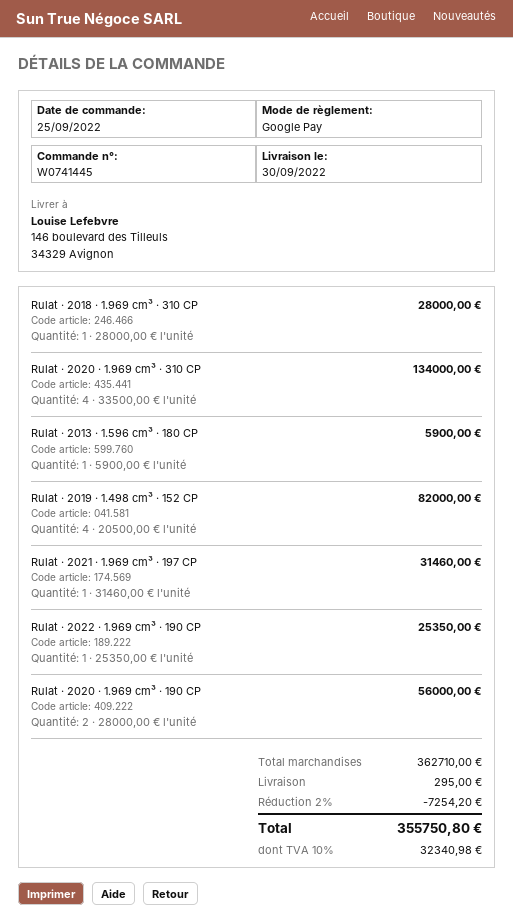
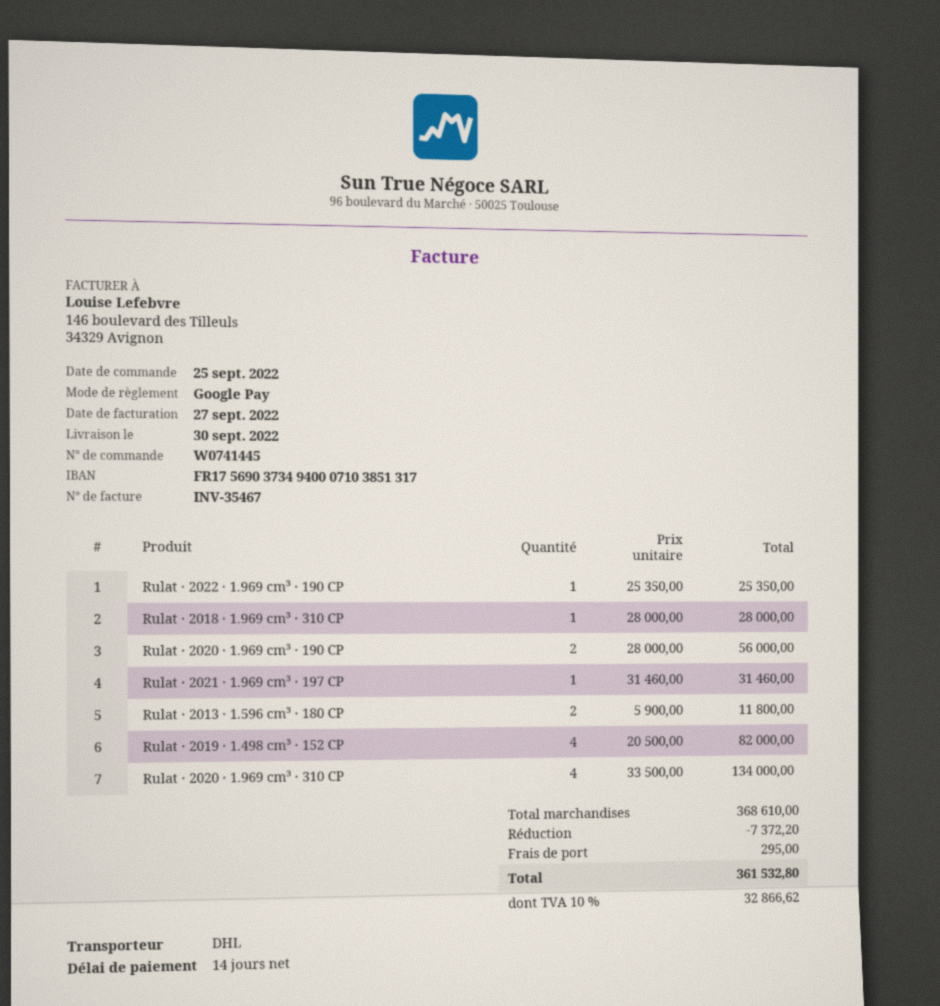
Rulat · 2013 · 1.596 cm³ · 180 CP: 1 x 5900.00 = 5900.00 -> 2 x 5900.00 = 11800.00
subtotal: 362710.00 -> 368610.00
discount: 7254.20 -> 7372.20
tax: 10% = 32340.98 -> 10% = 32866.62
total: 355750.80 -> 361532.80

